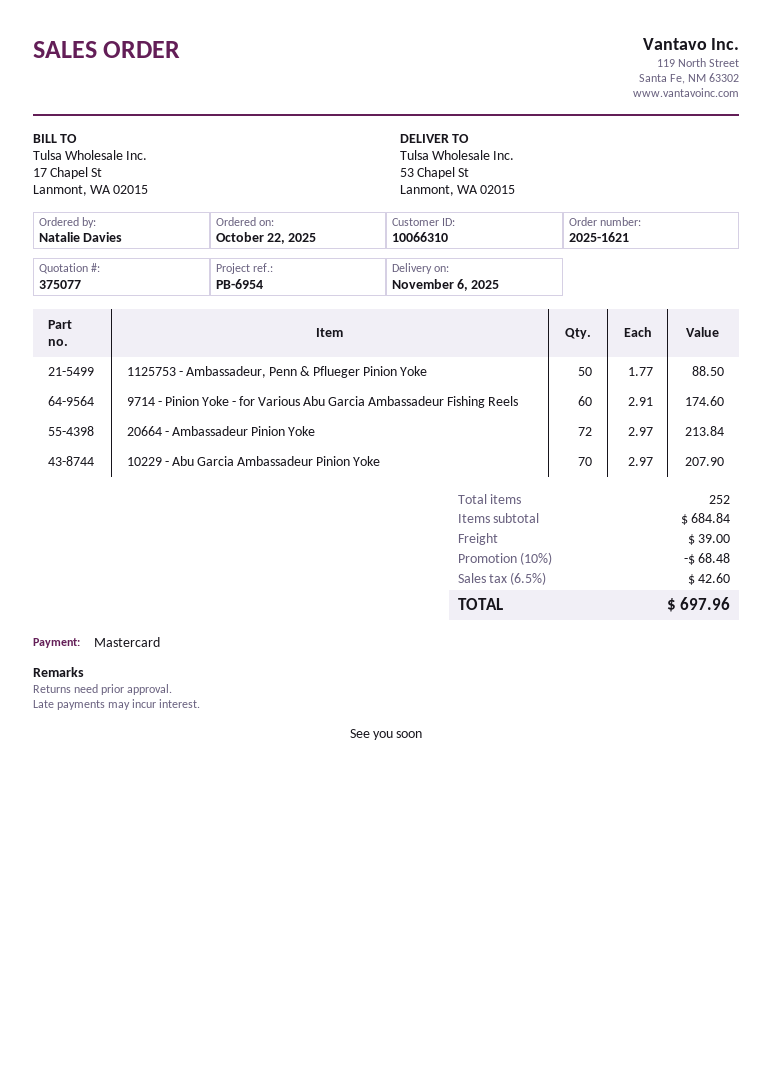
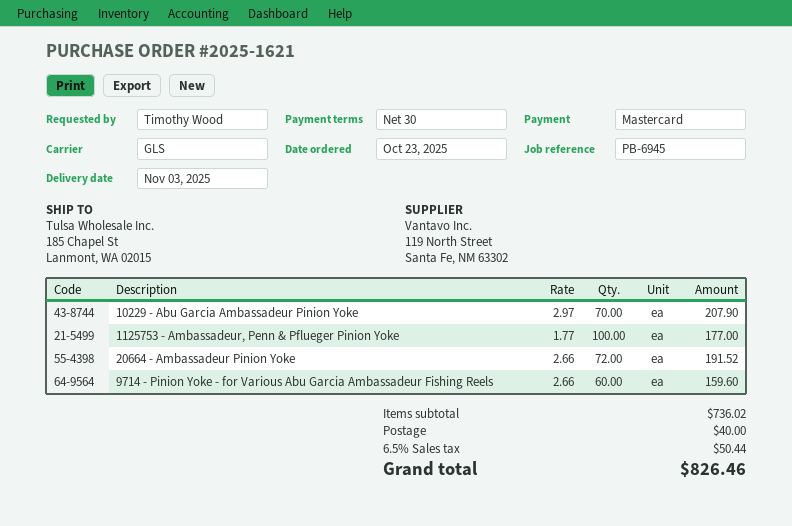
order date: 2025-10-22 -> 2025-10-23
delivery date: 2025-11-06 -> 2025-11-03
reference: PB-6954 -> PB-6945
ordered by: Natalie Davies -> Timothy Wood
ship to: 53 Chapel St, Lanmont, WA 02015 -> 185 Chapel St, Lanmont, WA 02015
1125753 - Ambassadeur, Penn & Pflueger Pinion Yoke: 50 x 1.77 = 88.50 -> 100 x 1.77 = 177.00
9714 - Pinion Yoke - for Various Abu Garcia Ambassadeur Fishing Reels: 60 x 2.91 = 174.60 -> 60 x 2.66 = 159.60
20664 - Ambassadeur Pinion Yoke: 72 x 2.97 = 213.84 -> 72 x 2.66 = 191.52
subtotal: 684.84 -> 736.02
discount: 10% = 68.48 -> none
shipping: 39.00 -> 40.00
tax: 6.5% = 42.60 -> 6.5% = 50.44
total: 697.96 -> 826.46

